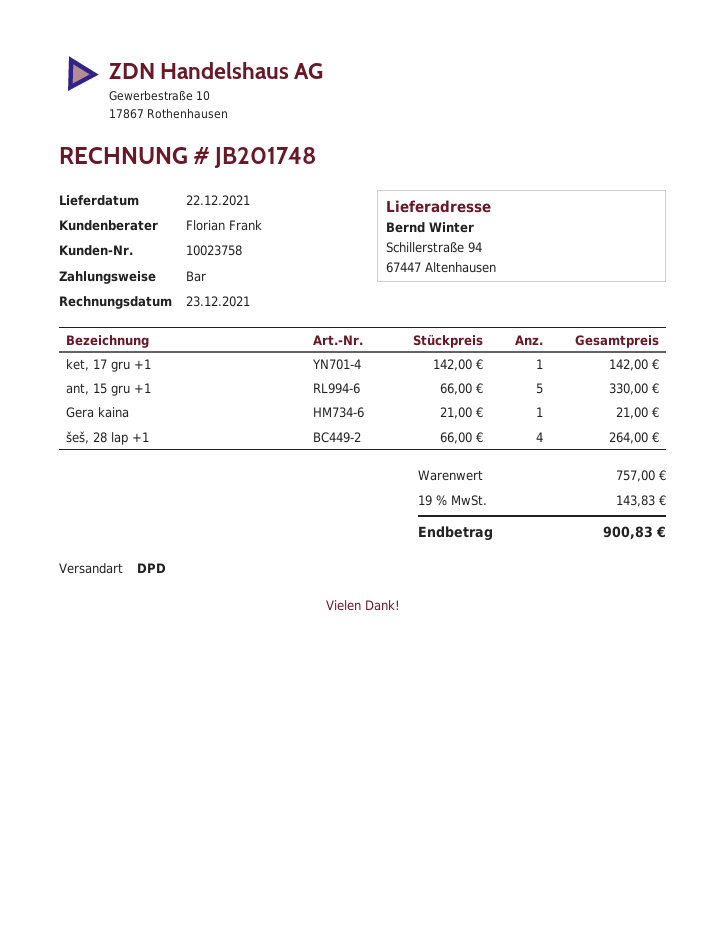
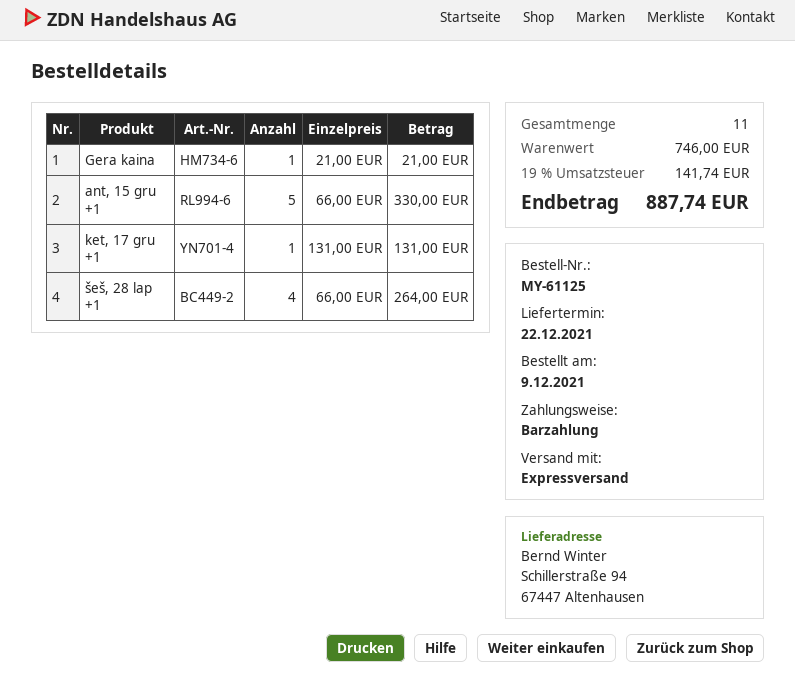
shipping method: DPD -> express
ket, 17 gru +1: 1 x 142.00 = 142.00 -> 1 x 131.00 = 131.00
subtotal: 757.00 -> 746.00
tax: 19% = 143.83 -> 19% = 141.74
total: 900.83 -> 887.74

